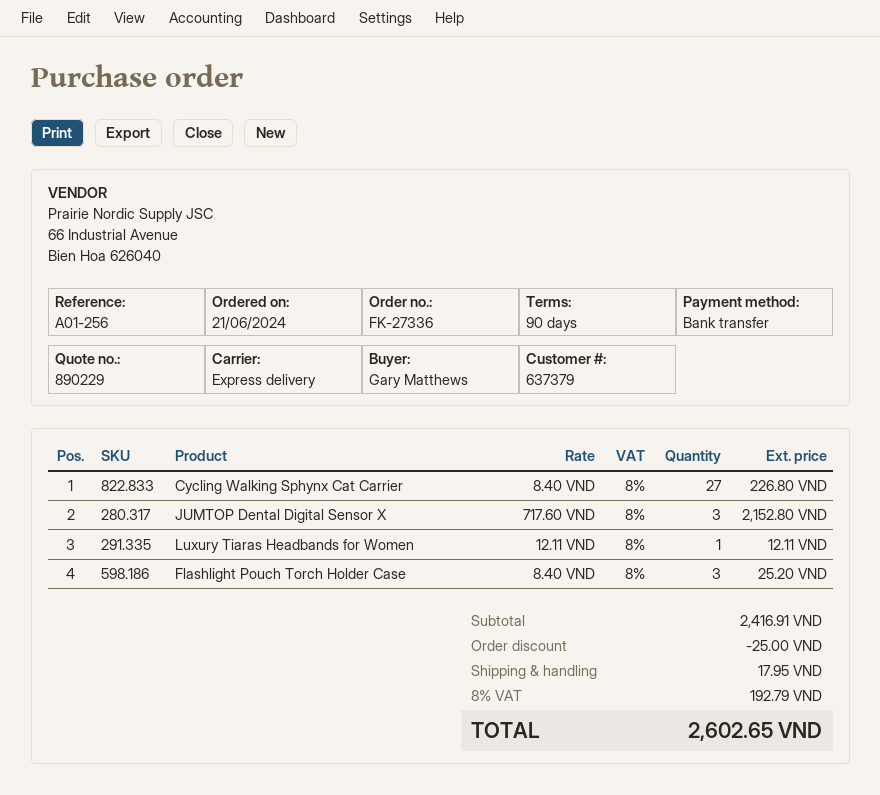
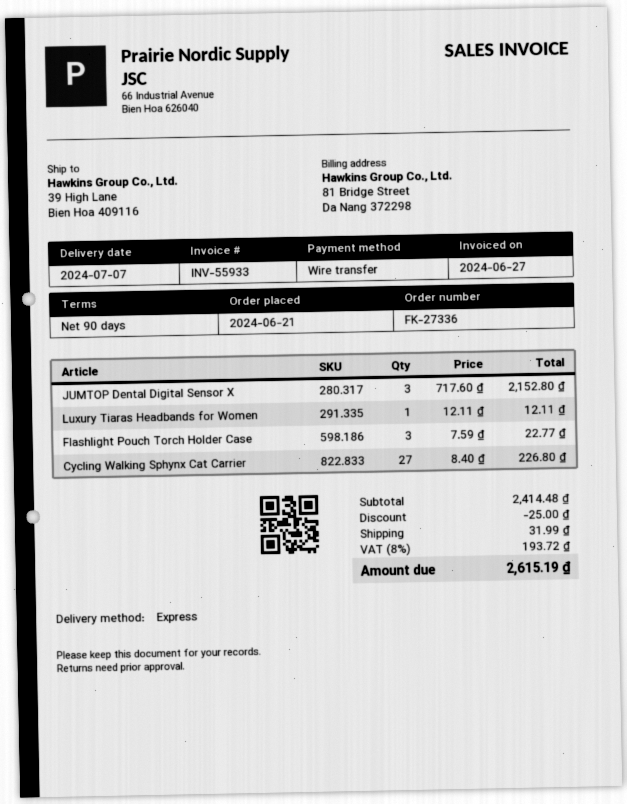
Flashlight Pouch Torch Holder Case: 3 x 8.40 = 25.20 -> 3 x 7.59 = 22.77
subtotal: 2416.91 -> 2414.48
shipping: 17.95 -> 31.99
tax: 8% = 192.79 -> 8% = 193.72
total: 2602.65 -> 2615.19

